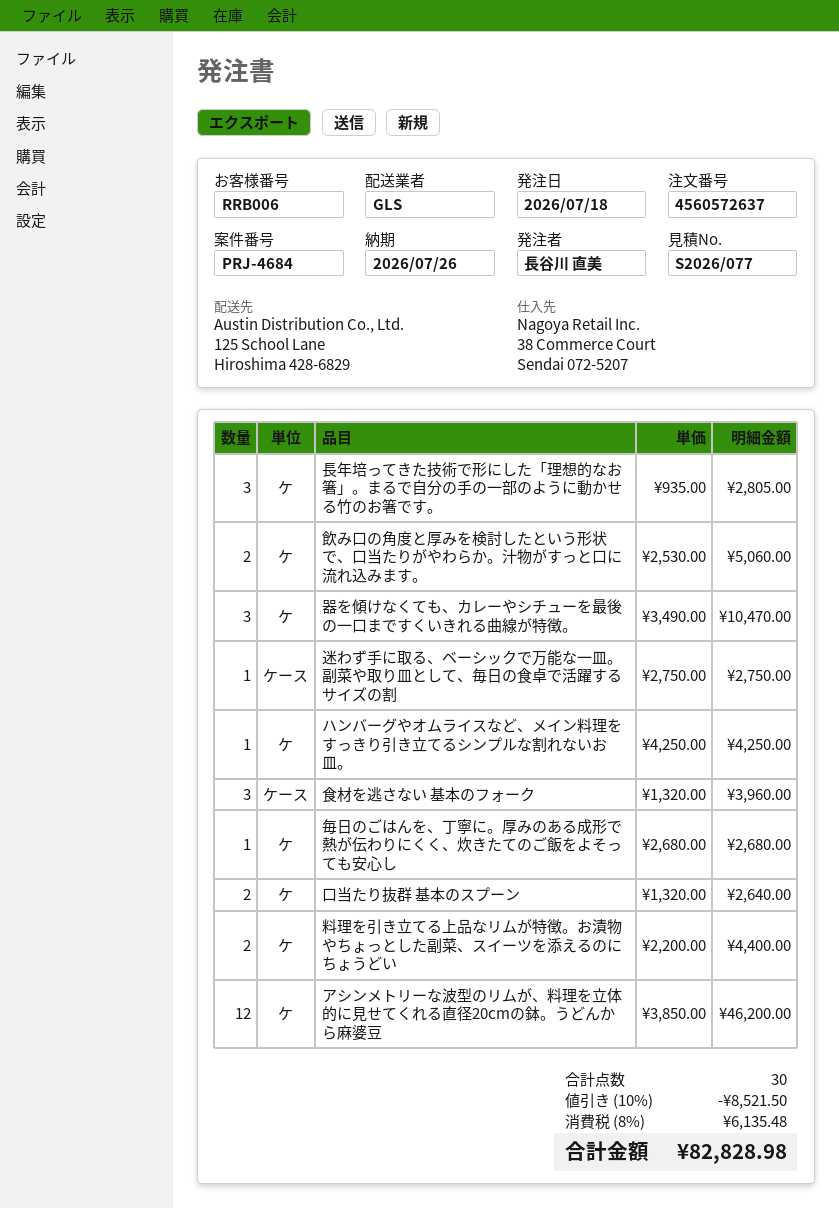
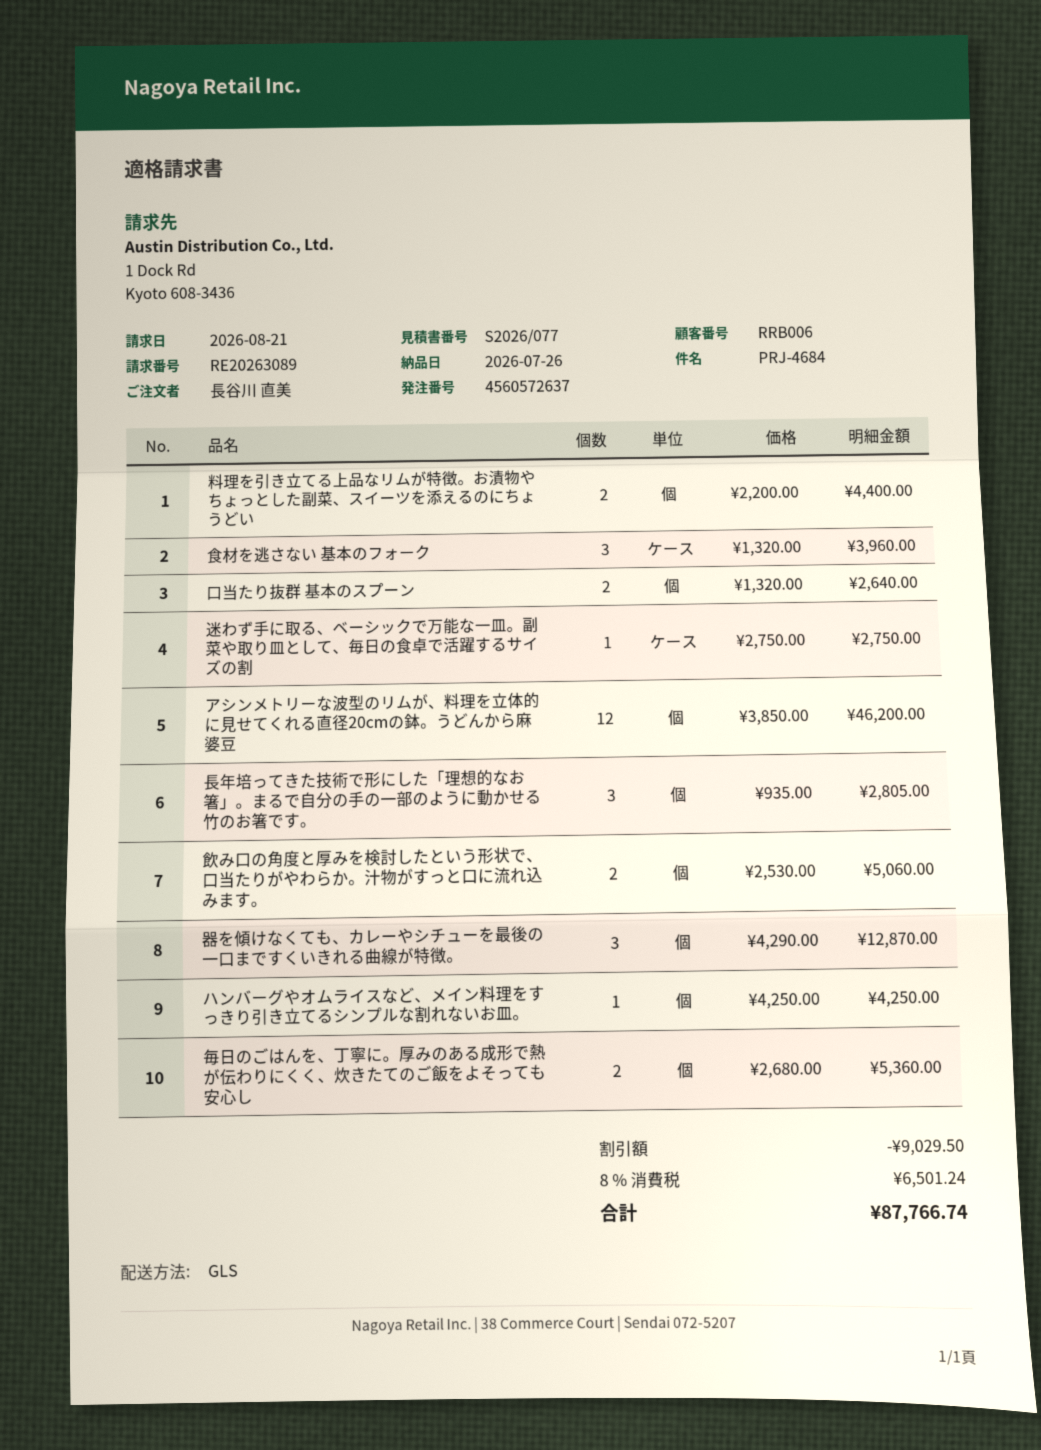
器を傾けなくても、カレーやシチューを最後の一口まですくいきれる曲線が特徴。: 3 x 3490.00 = 10470.00 -> 3 x 4290.00 = 12870.00
毎日のごはんを、丁寧に。厚みのある成形で熱が伝わりにくく、炊きたてのご飯をよそっても安心し: 1 x 2680.00 = 2680.00 -> 2 x 2680.00 = 5360.00
discount: 8521.50 -> 9029.50
tax: 8% = 6135.48 -> 8% = 6501.24
total: 82828.98 -> 87766.74

